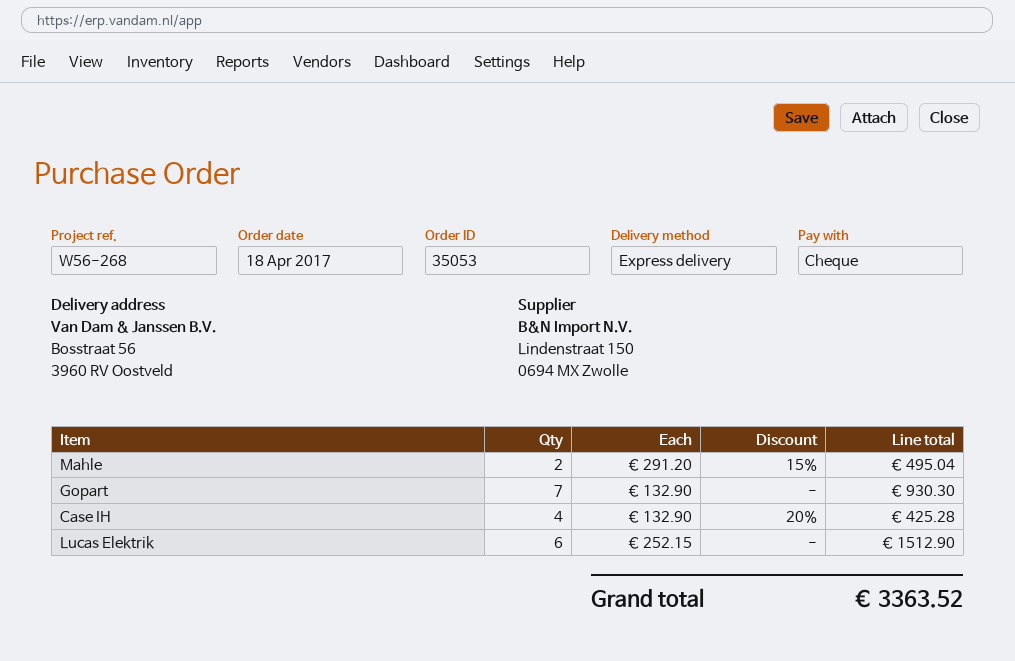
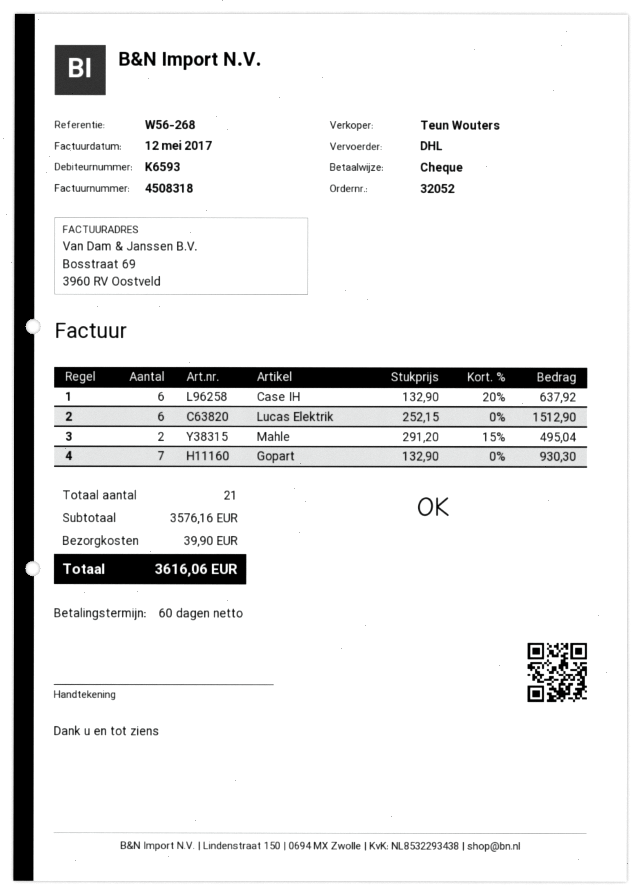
order number: 35053 -> 32052
shipping method: express -> DHL
Case IH: 4 x 132.90 - 20% = 425.28 -> 6 x 132.90 - 20% = 637.92
shipping: none -> 39.90
total: 3363.52 -> 3616.06

